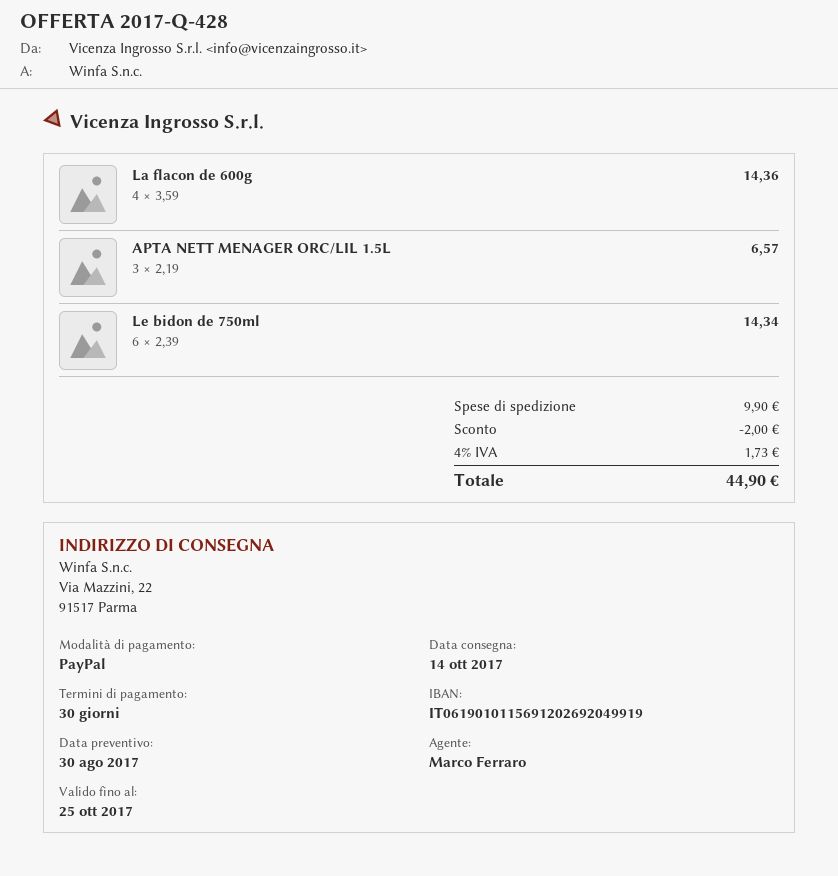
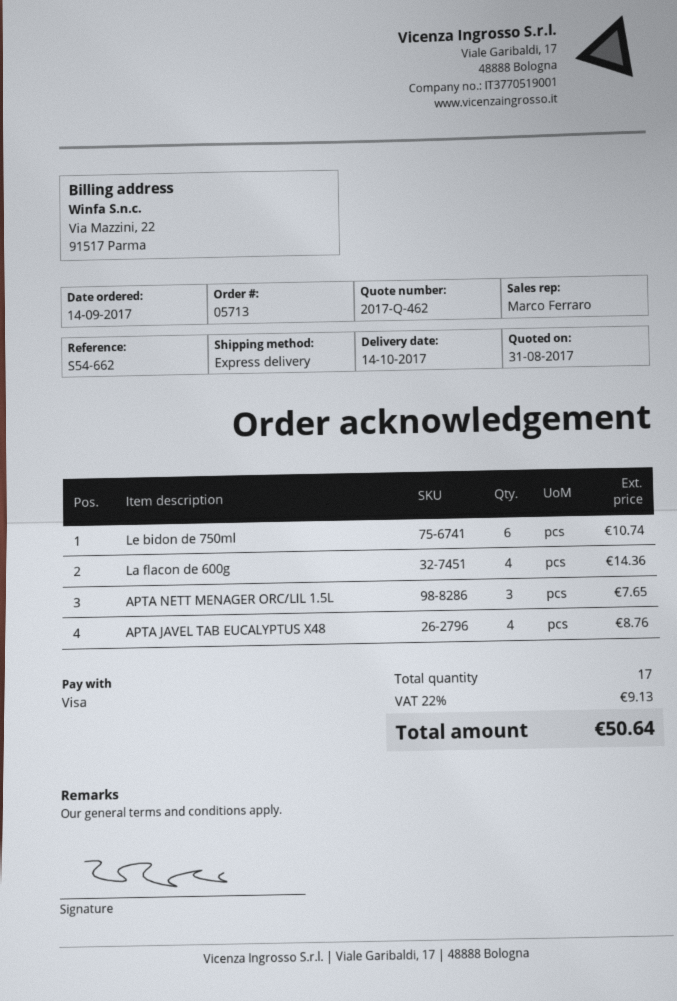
quote number: 2017-Q-428 -> 2017-Q-462
quote date: 2017-08-30 -> 2017-08-31
payment method: PayPal -> Visa
APTA NETT MENAGER ORC/LIL 1.5L: 3 for 6.57 -> 3 for 7.65
Le bidon de 750ml: 6 for 14.34 -> 6 for 10.74
APTA JAVEL TAB EUCALYPTUS X48: none -> 4 for 8.76
discount: 2.00 -> none
shipping: 9.90 -> none
tax: 4% = 1.73 -> 22% = 9.13
total: 44.90 -> 50.64

